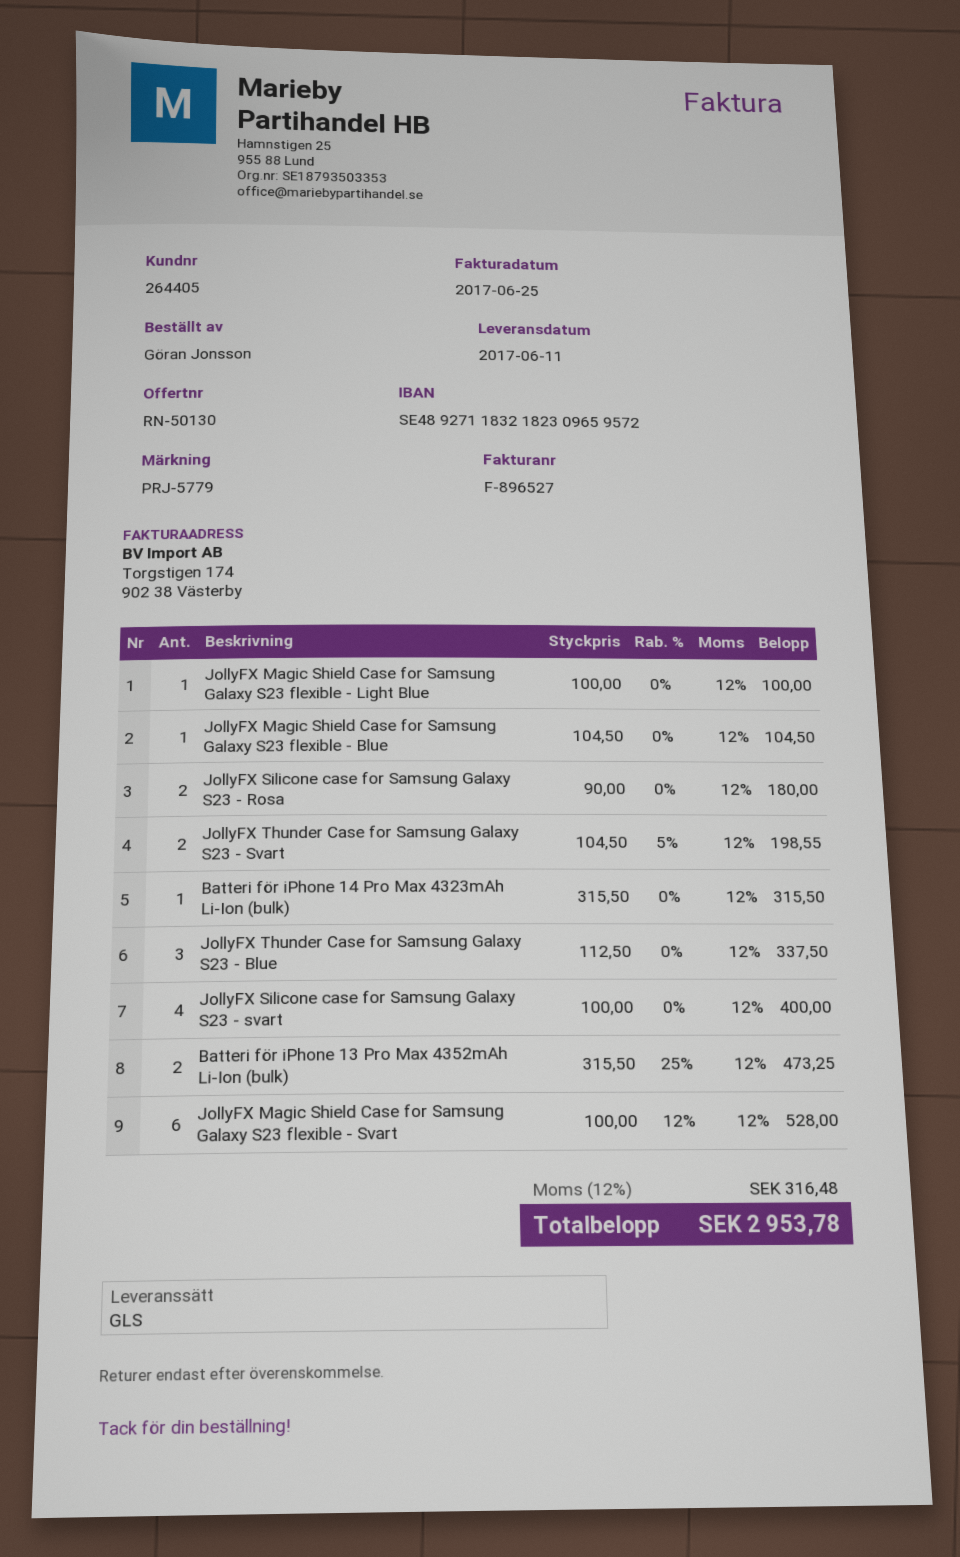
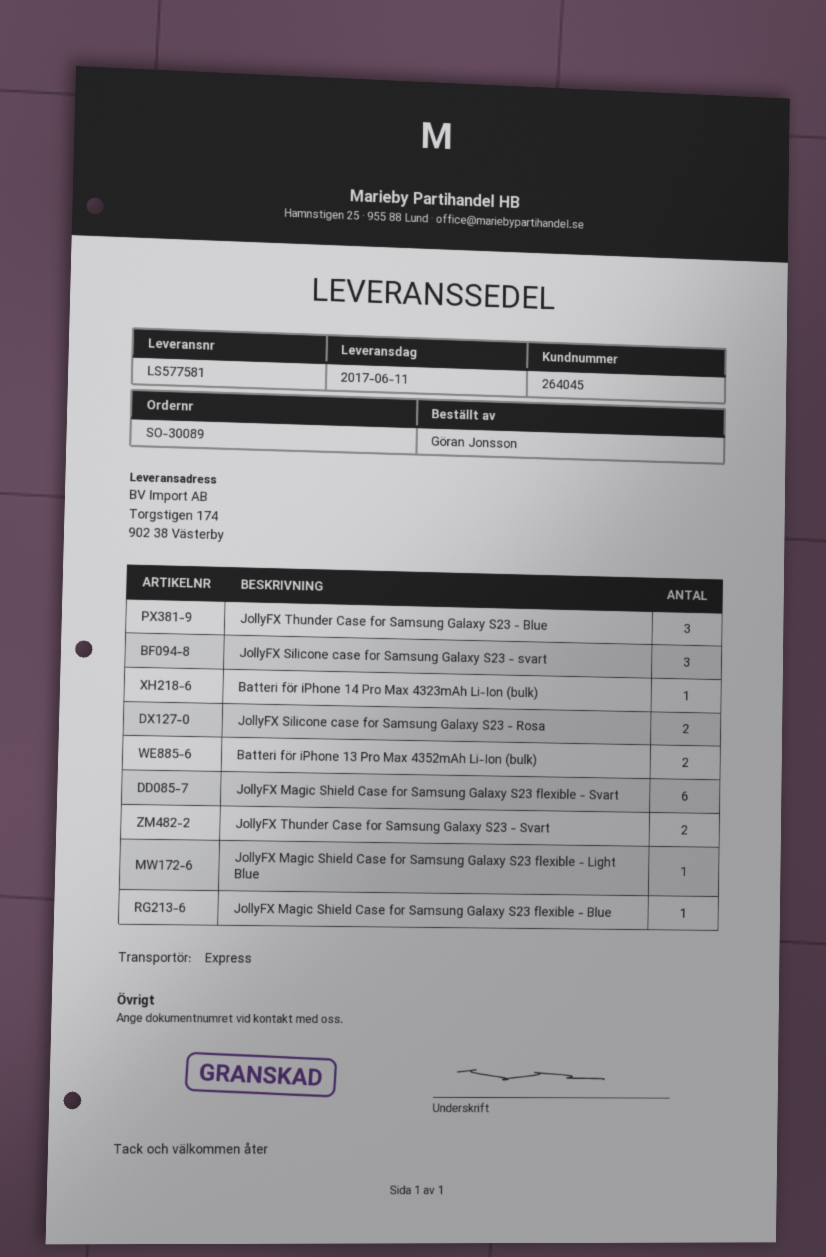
customer number: 264405 -> 264045
shipping method: GLS -> express
JollyFX Silicone case for Samsung Galaxy S23 - svart: 4 -> 3

